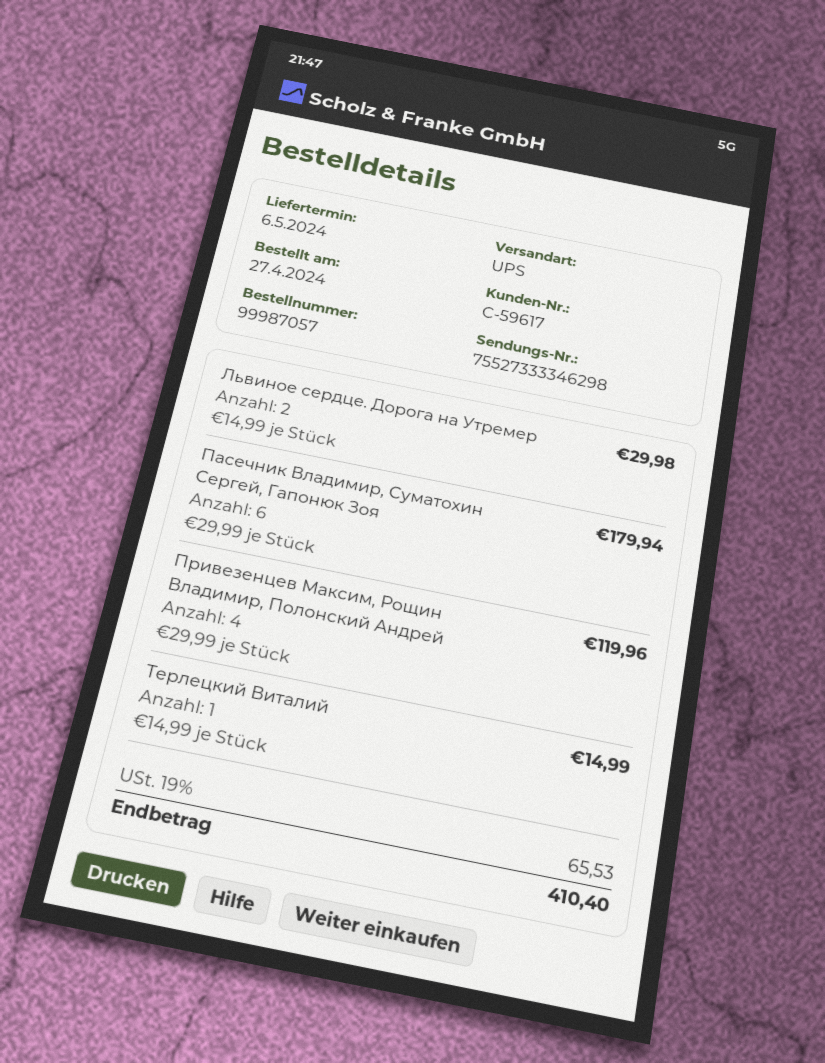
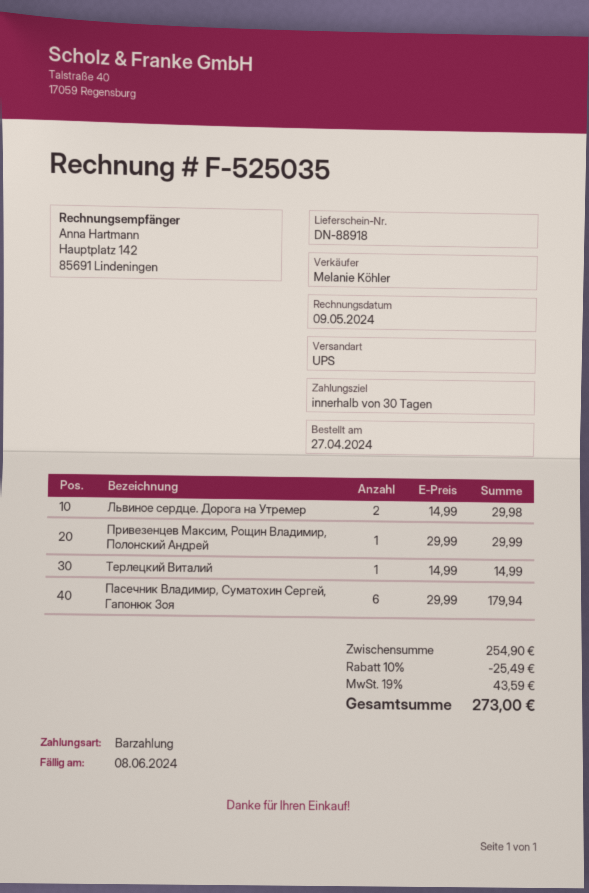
Привезенцев Максим, Рощин Владимир, Полонский Андрей: 4 x 29.99 = 119.96 -> 1 x 29.99 = 29.99
discount: none -> 10% = 25.49
tax: 19% = 65.53 -> 19% = 43.59
total: 410.40 -> 273.00

